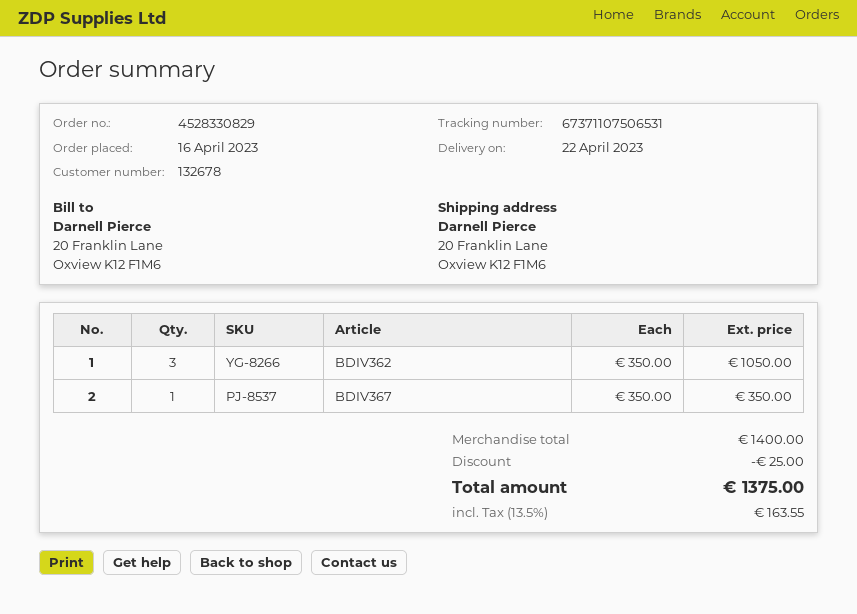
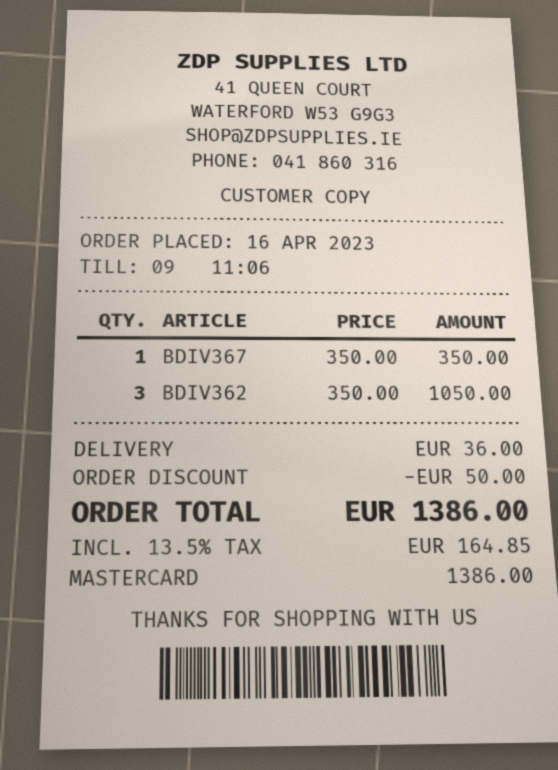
discount: 25.00 -> 50.00
shipping: none -> 36.00
tax: 13.5% = 163.55 -> 13.5% = 164.85
total: 1375.00 -> 1386.00

